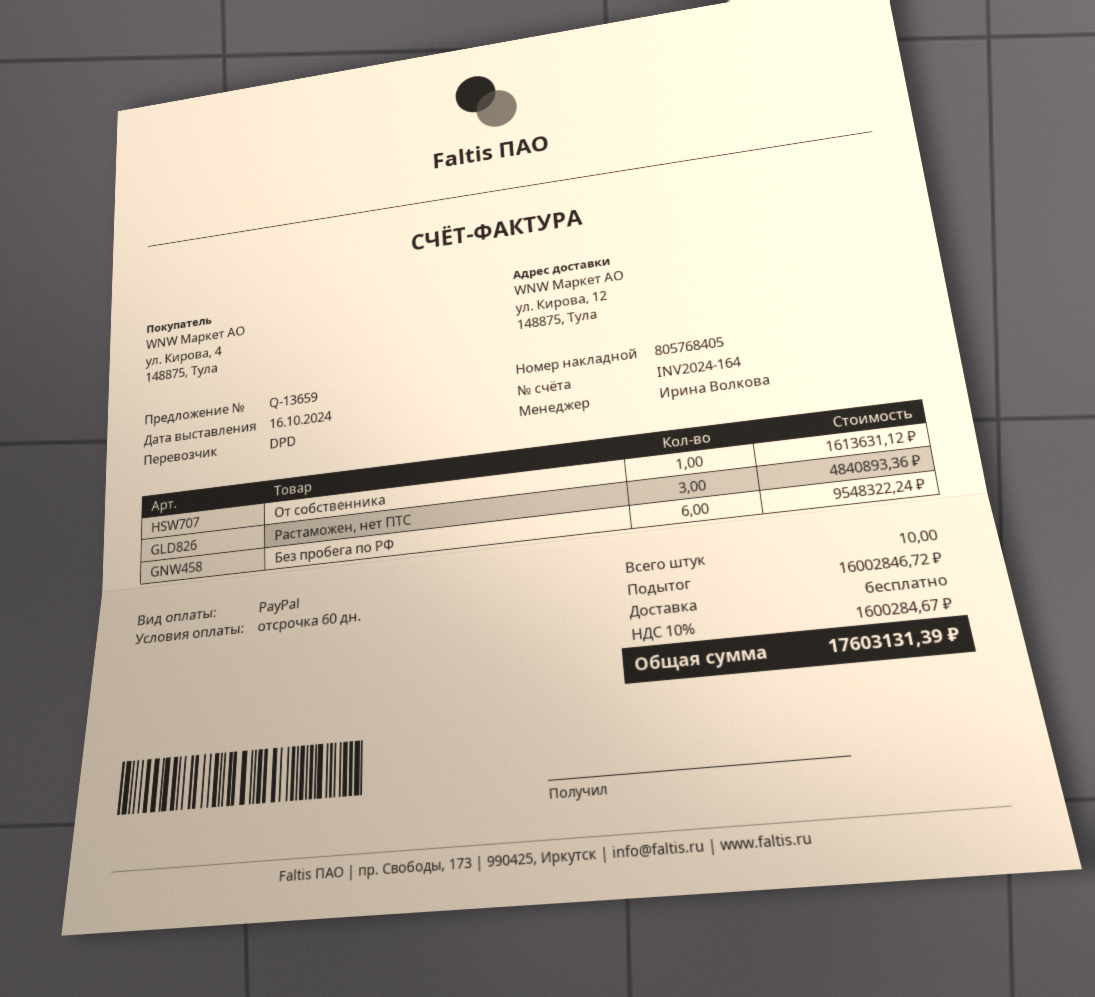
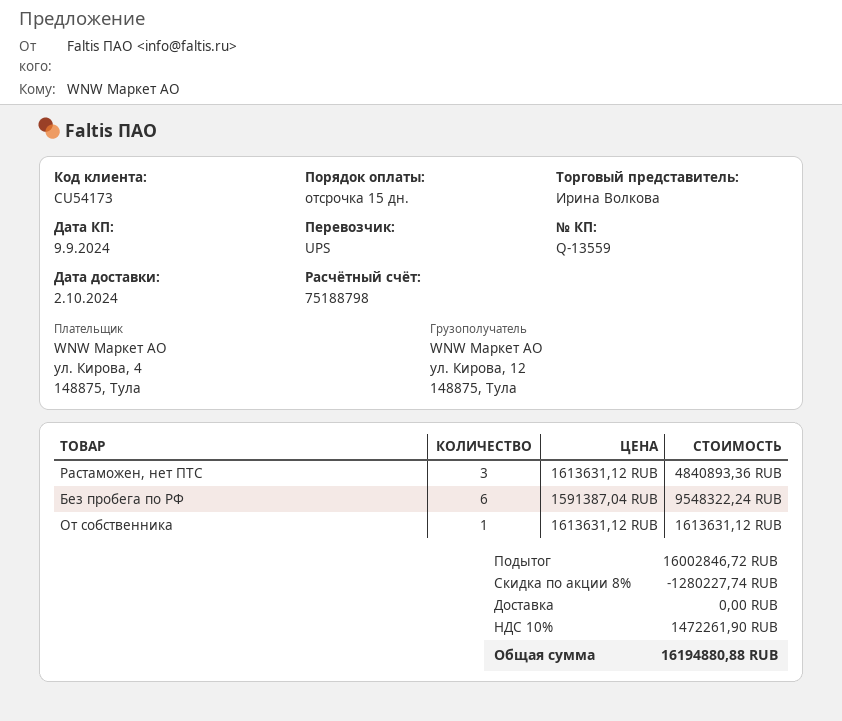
quote number: Q-13659 -> Q-13559
payment terms: 60 days -> 15 days
shipping method: DPD -> UPS
discount: none -> 8% = 1280227.74
tax: 10% = 1600284.67 -> 10% = 1472261.90
total: 17603131.39 -> 16194880.88

